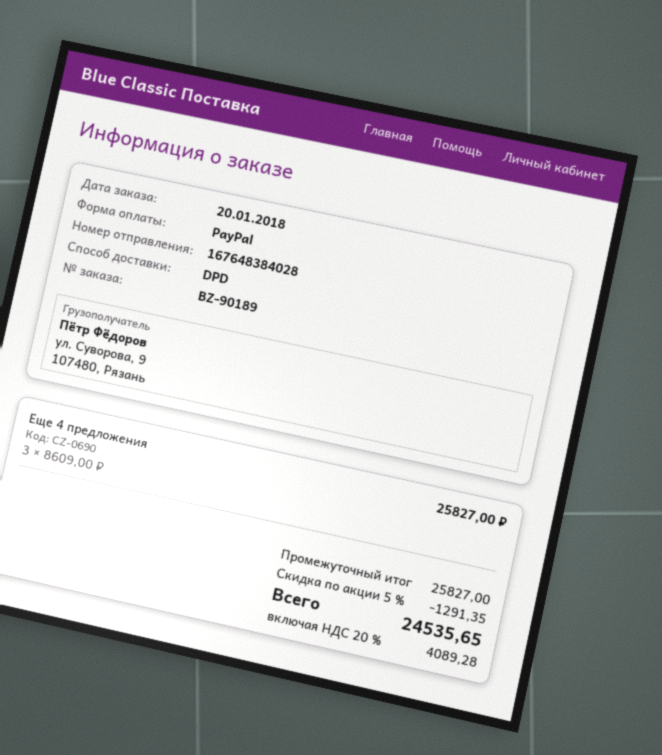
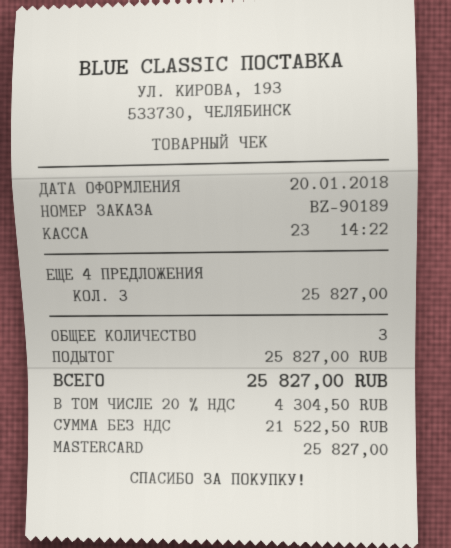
payment method: PayPal -> Mastercard
discount: 5% = 1291.35 -> none
tax: 20% = 4089.28 -> 20% = 4304.50
total: 24535.65 -> 25827.00

